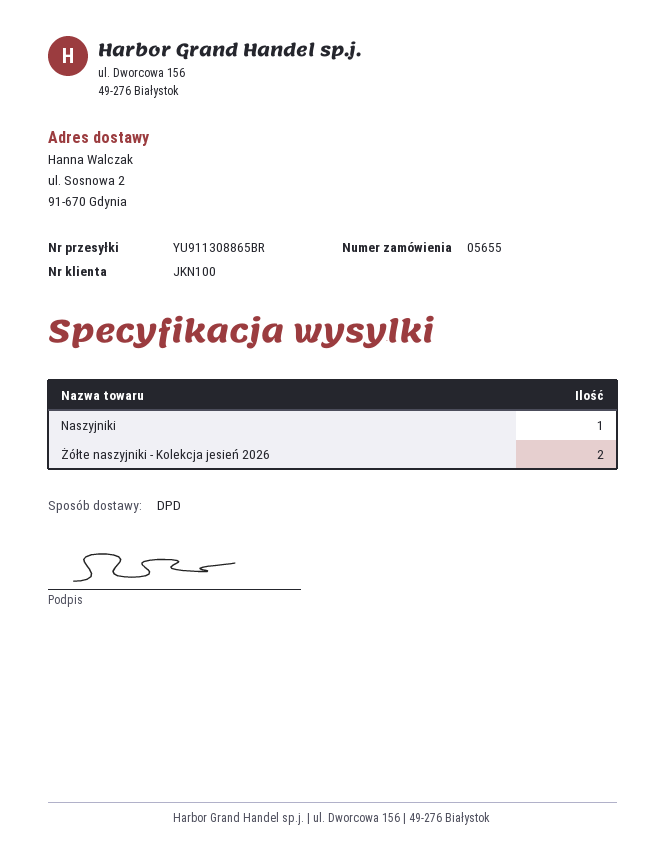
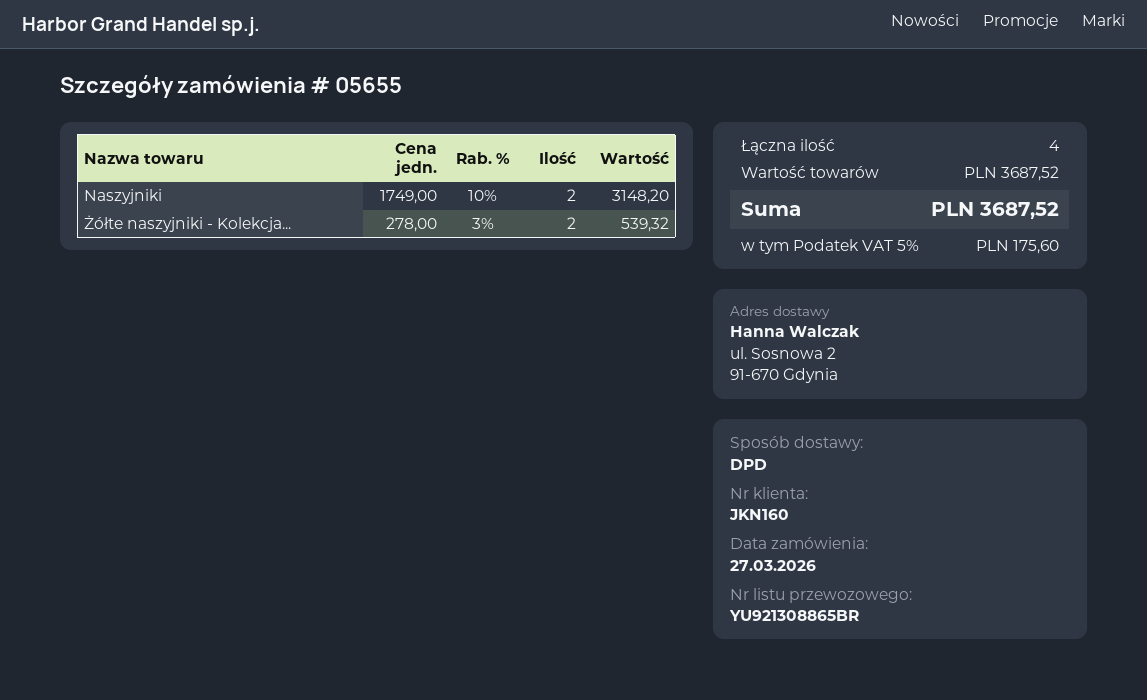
customer number: JKN100 -> JKN160
tracking number: YU911308865BR -> YU921308865BR
Naszyjniki: 1 -> 2

